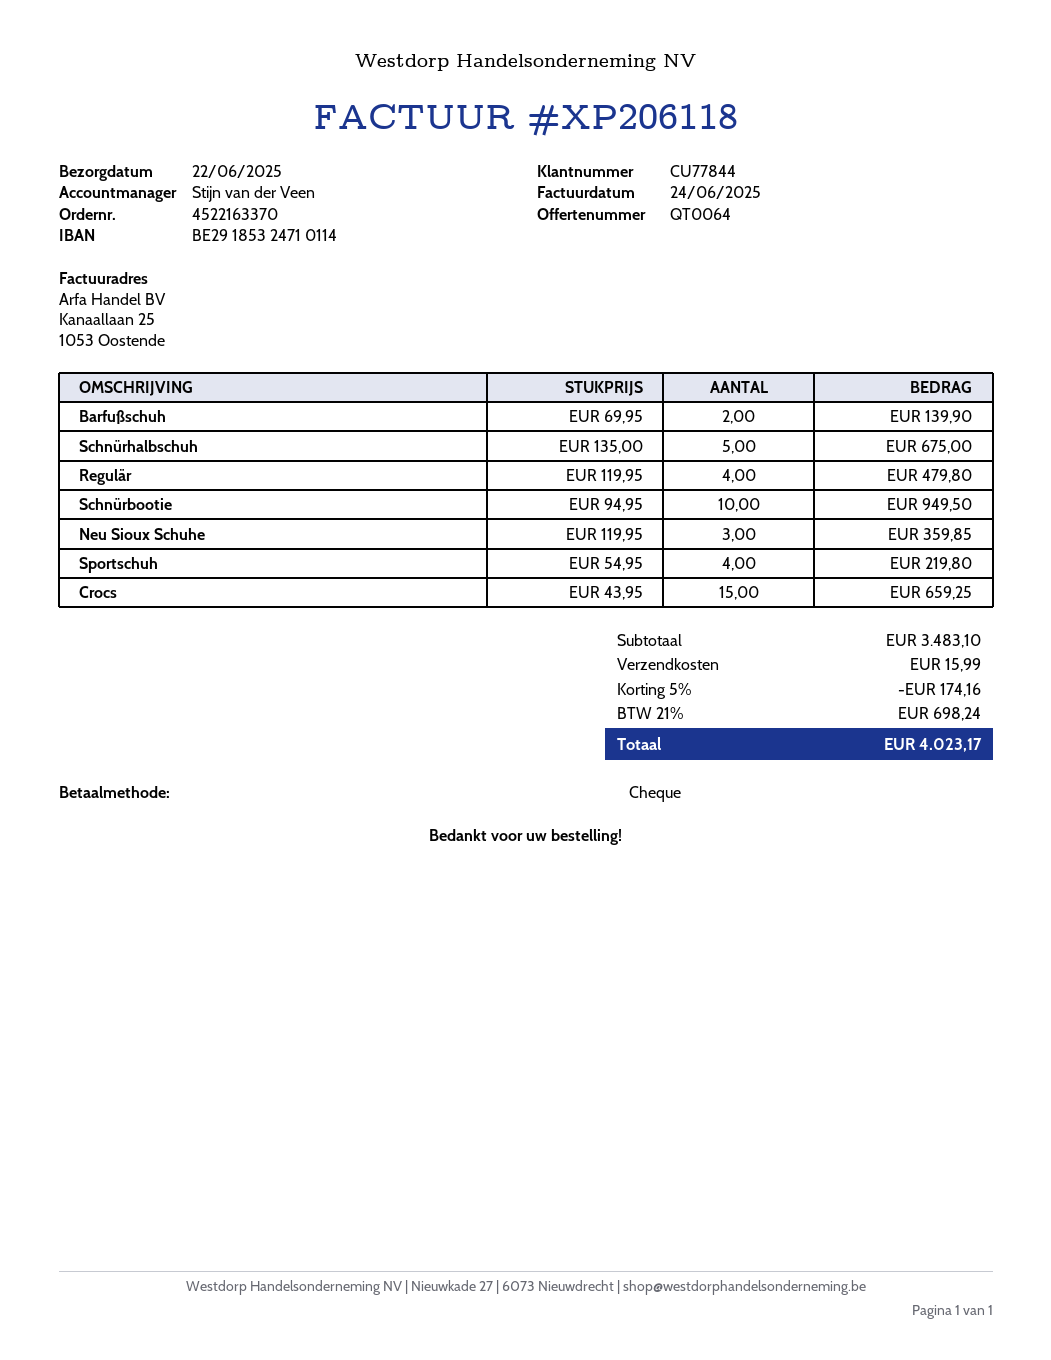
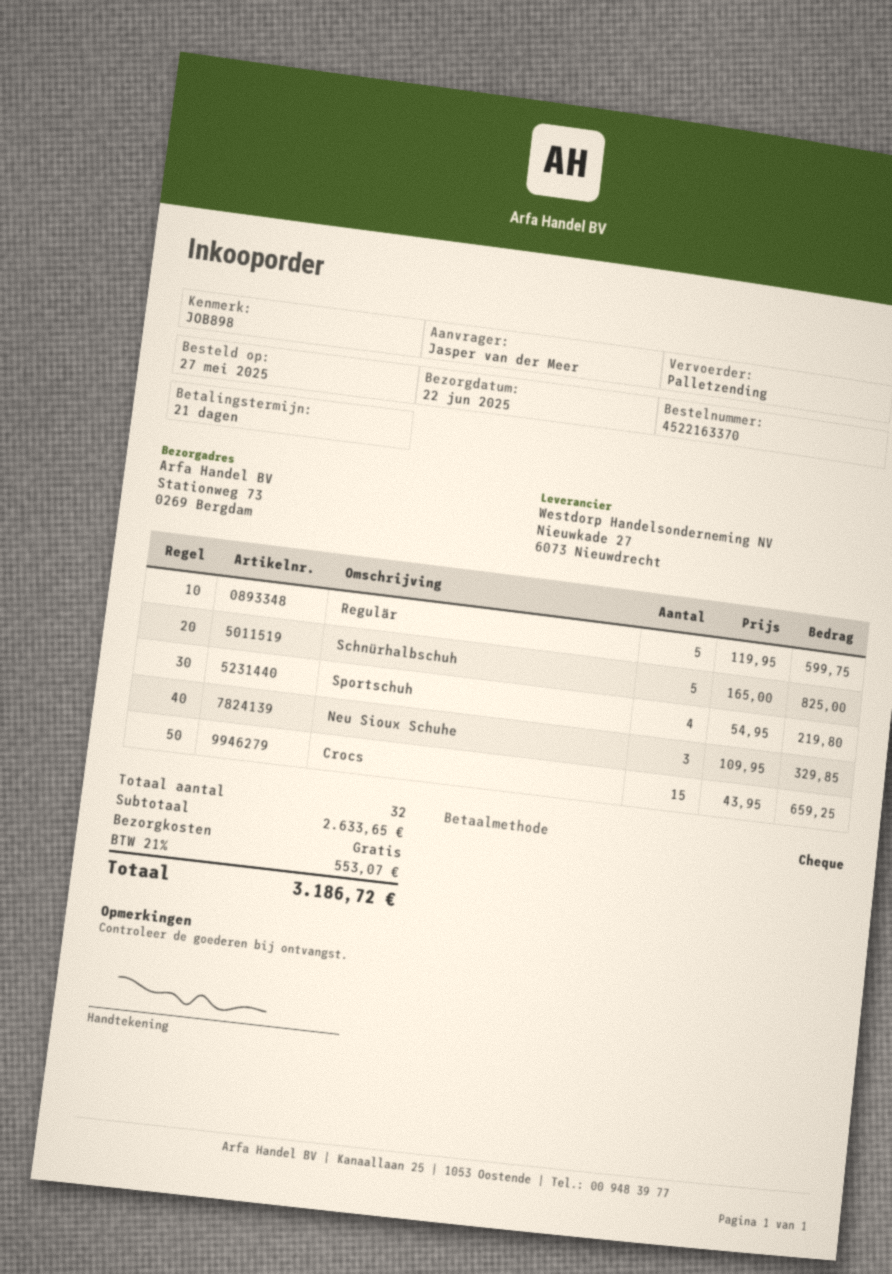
Barfußschuh: 2 x 69.95 = 139.90 -> none
Schnürhalbschuh: 5 x 135.00 = 675.00 -> 5 x 165.00 = 825.00
Regulär: 4 x 119.95 = 479.80 -> 5 x 119.95 = 599.75
Schnürbootie: 10 x 94.95 = 949.50 -> none
Neu Sioux Schuhe: 3 x 119.95 = 359.85 -> 3 x 109.95 = 329.85
subtotal: 3483.10 -> 2633.65
discount: 5% = 174.16 -> none
shipping: 15.99 -> 0.00
tax: 21% = 698.24 -> 21% = 553.07
total: 4023.17 -> 3186.72

